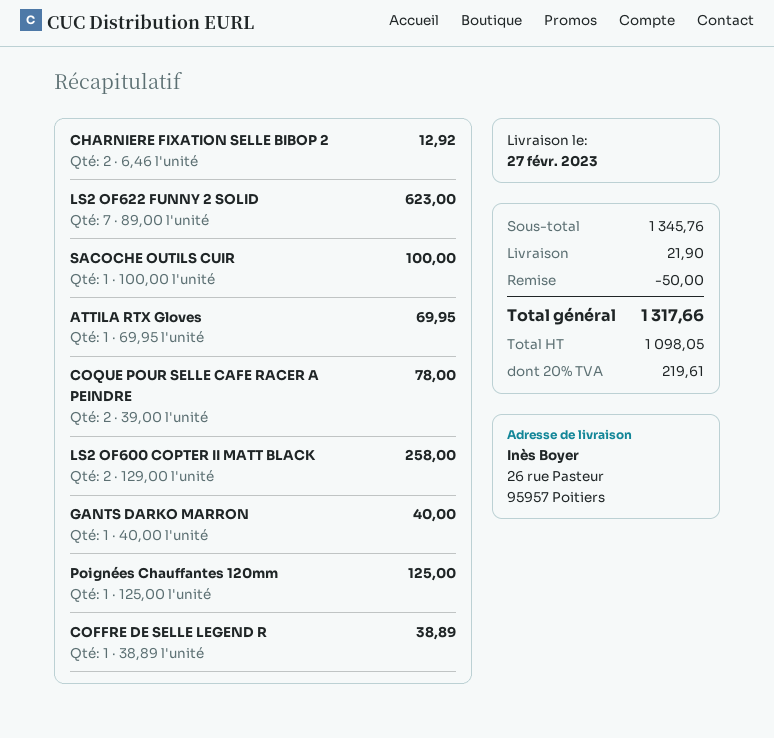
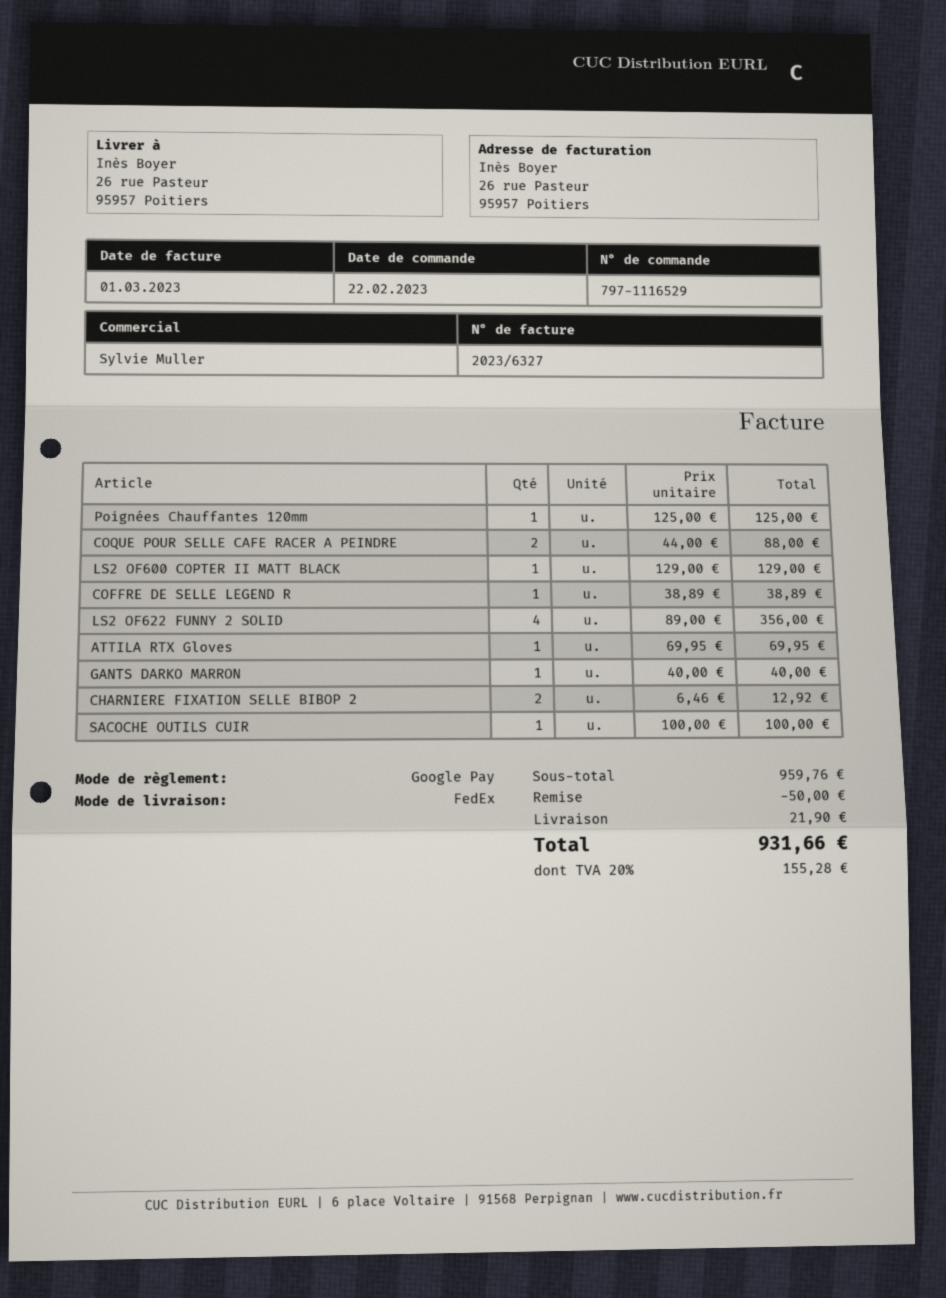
LS2 OF622 FUNNY 2 SOLID: 7 x 89.00 = 623.00 -> 4 x 89.00 = 356.00
COQUE POUR SELLE CAFE RACER A PEINDRE: 2 x 39.00 = 78.00 -> 2 x 44.00 = 88.00
LS2 OF600 COPTER II MATT BLACK: 2 x 129.00 = 258.00 -> 1 x 129.00 = 129.00
subtotal: 1345.76 -> 959.76
tax: 20% = 219.61 -> 20% = 155.28
total: 1317.66 -> 931.66

